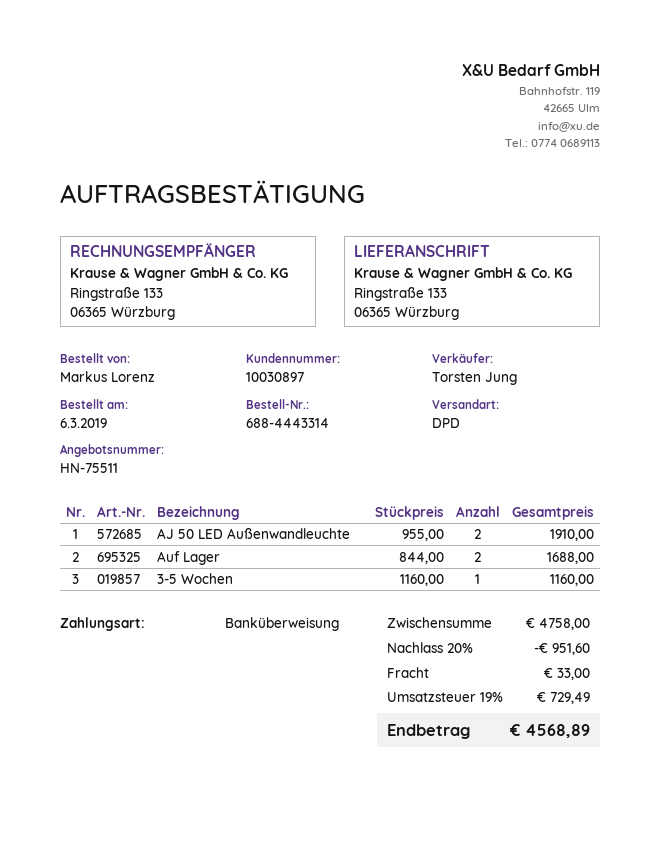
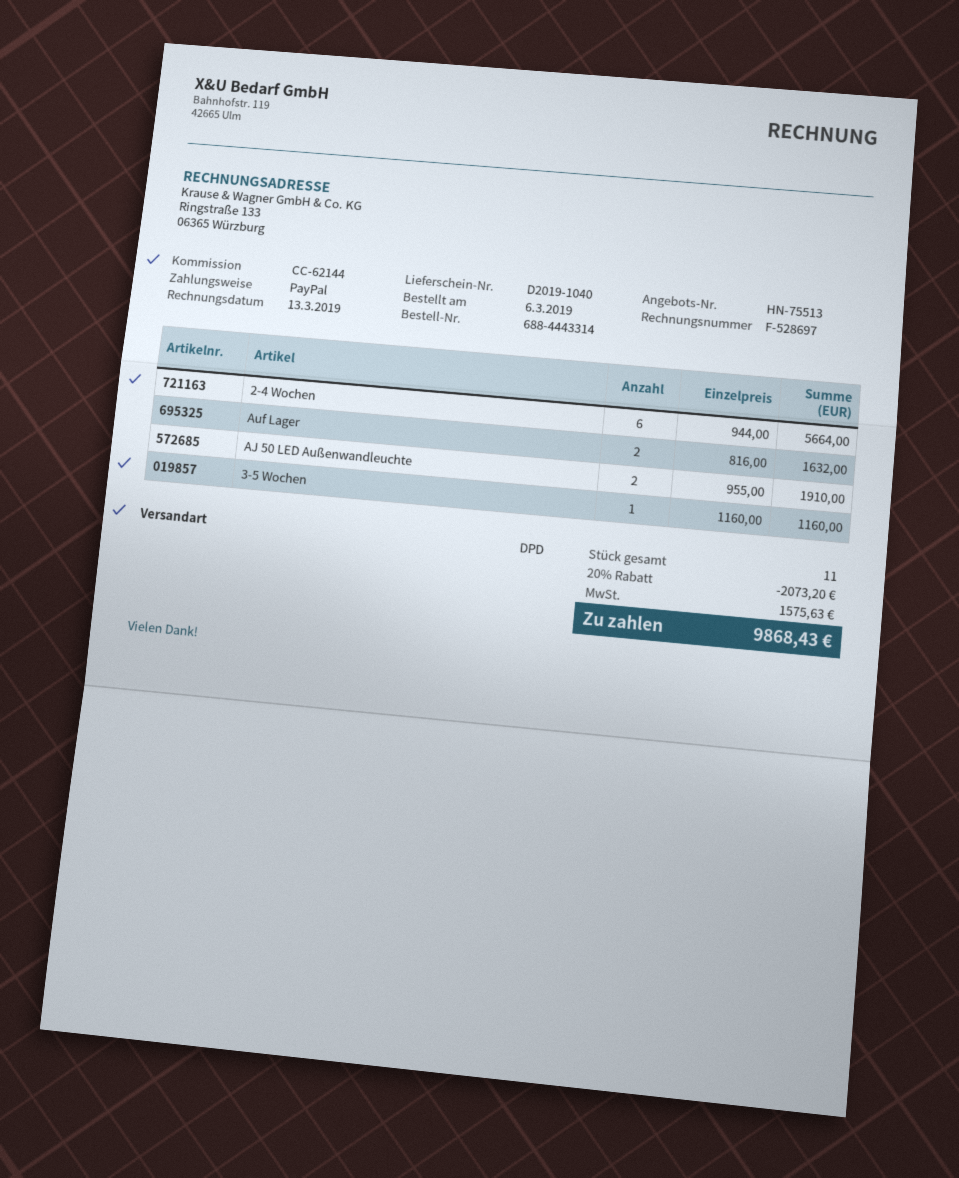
quote number: HN-75511 -> HN-75513
payment method: bank transfer -> PayPal
Auf Lager: 2 x 844.00 = 1688.00 -> 2 x 816.00 = 1632.00
2-4 Wochen: none -> 6 x 944.00 = 5664.00
discount: 20% = 951.60 -> 20% = 2073.20
shipping: 33.00 -> none
tax: 729.49 -> 1575.63
total: 4568.89 -> 9868.43

